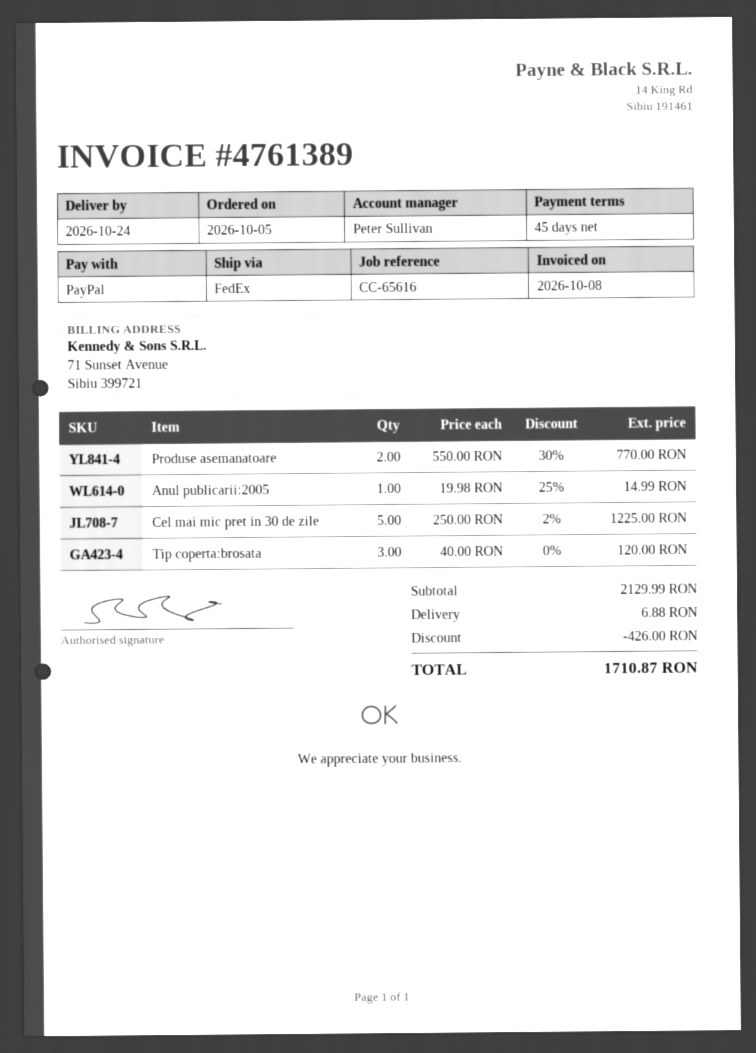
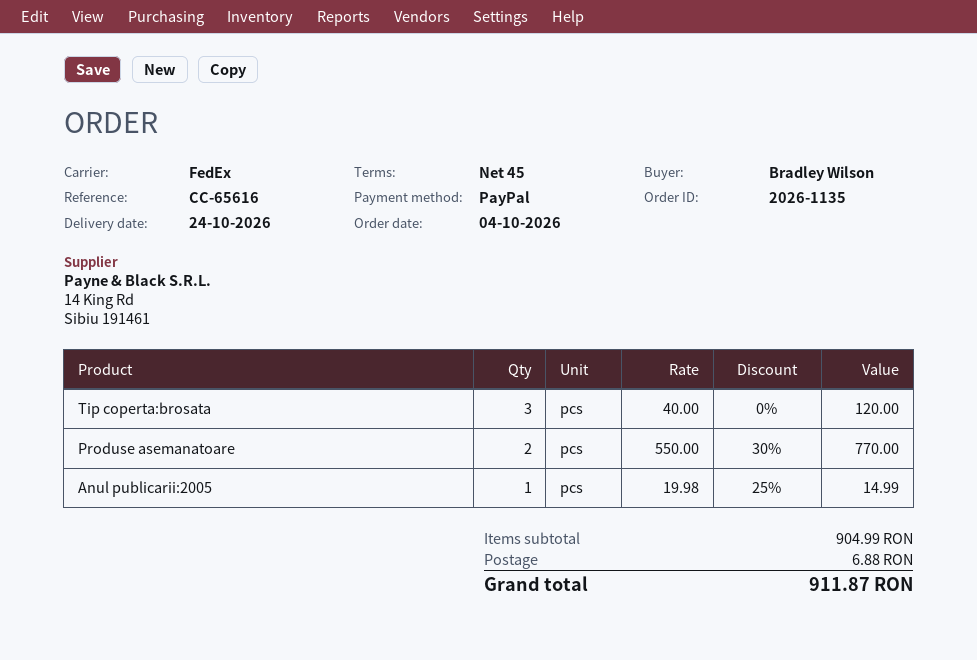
order date: 2026-10-05 -> 2026-10-04
Cel mai mic pret in 30 de zile: 5 x 250.00 - 2% = 1225.00 -> none
subtotal: 2129.99 -> 904.99
discount: 426.00 -> none
total: 1710.87 -> 911.87

